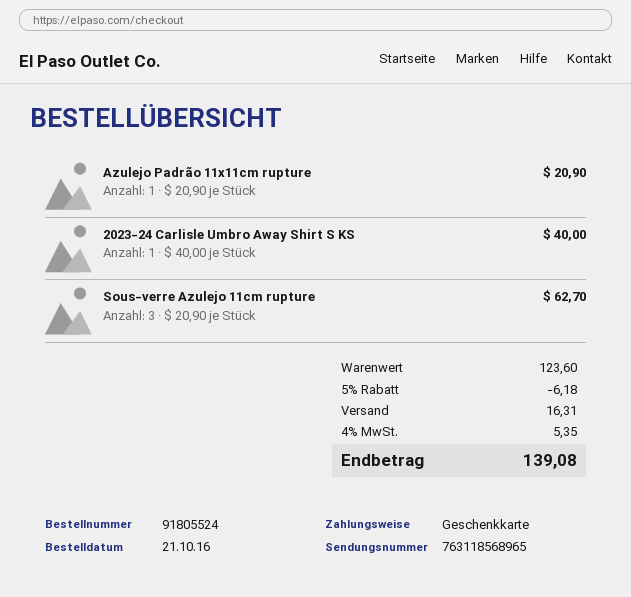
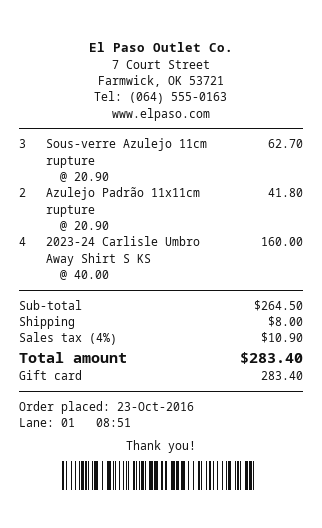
order date: 2016-10-21 -> 2016-10-23
Azulejo Padrão 11x11cm rupture: 1 x 20.90 = 20.90 -> 2 x 20.90 = 41.80
2023-24 Carlisle Umbro Away Shirt S KS: 1 x 40.00 = 40.00 -> 4 x 40.00 = 160.00
subtotal: 123.60 -> 264.50
discount: 5% = 6.18 -> none
shipping: 16.31 -> 8.00
tax: 4% = 5.35 -> 4% = 10.90
total: 139.08 -> 283.40

